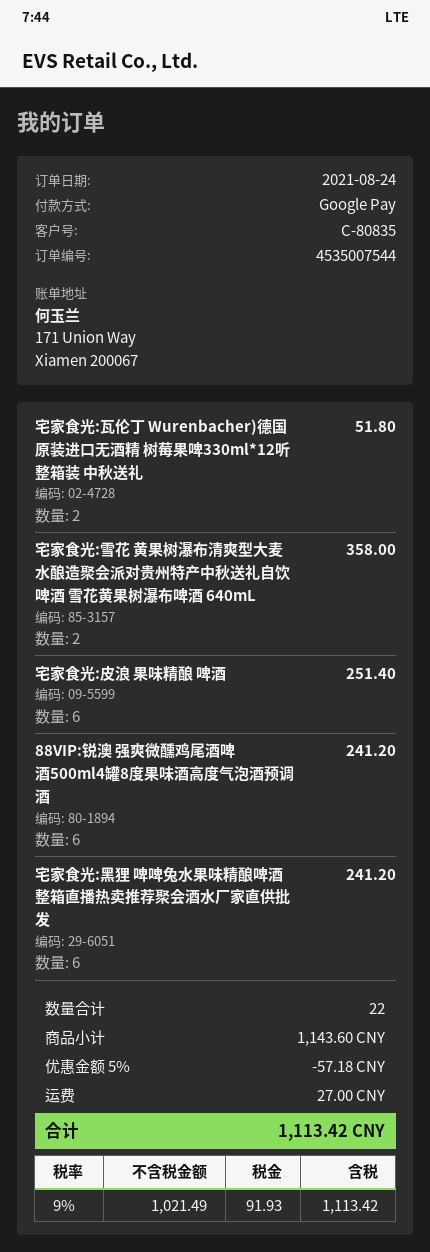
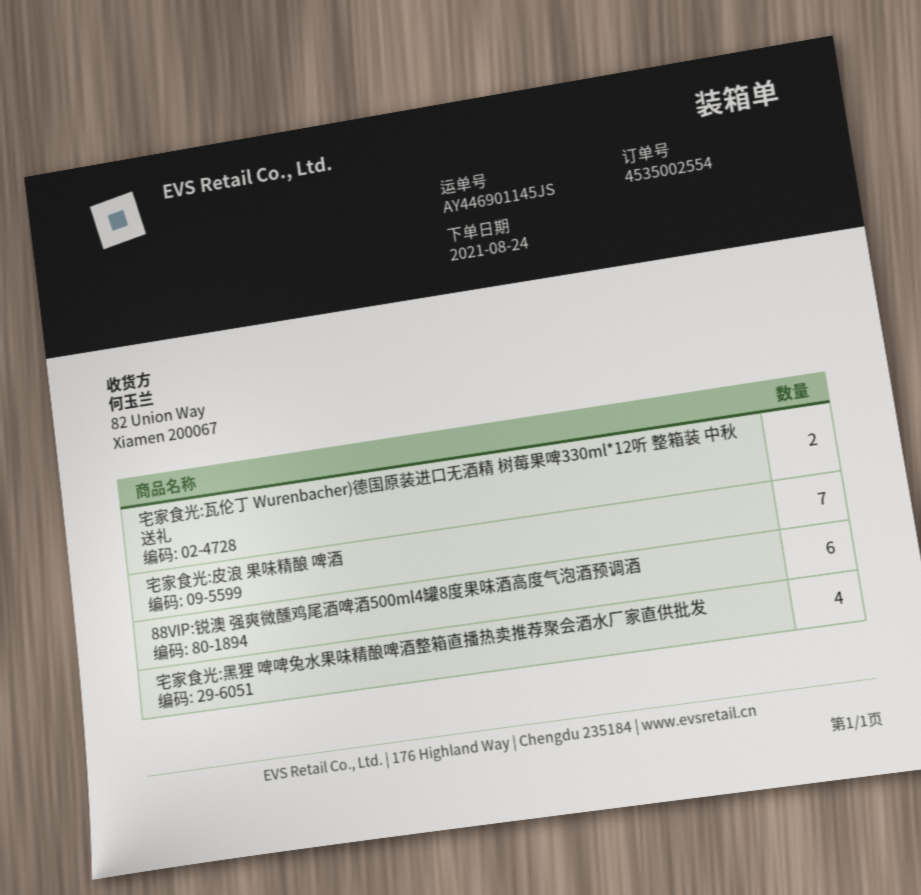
order number: 4535007544 -> 4535002554
宅家食光:雪花 黄果树瀑布清爽型大麦水酿造聚会派对贵州特产中秋送礼自饮啤酒 雪花黄果树瀑布啤酒 640mL: 2 -> none
宅家食光:皮浪 果味精酿 啤酒: 6 -> 7
宅家食光:黑狸 啤啤兔水果味精酿啤酒整箱直播热卖推荐聚会酒水厂家直供批发: 6 -> 4

